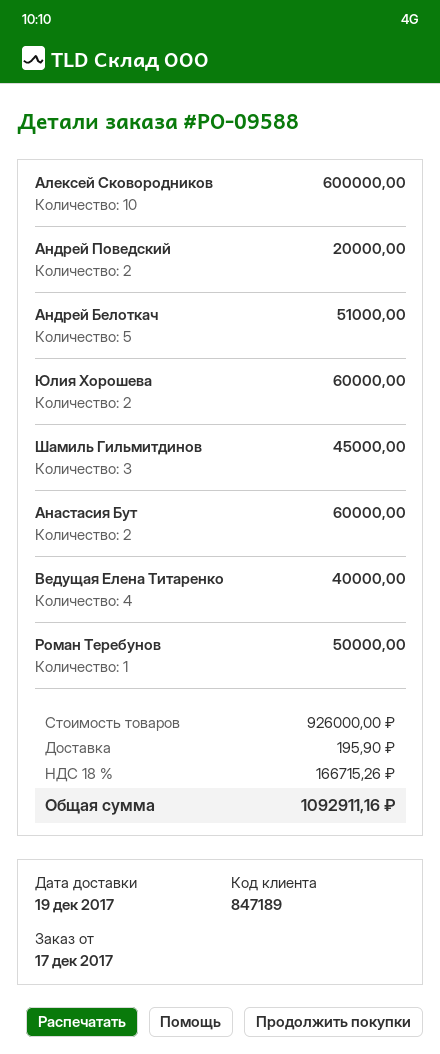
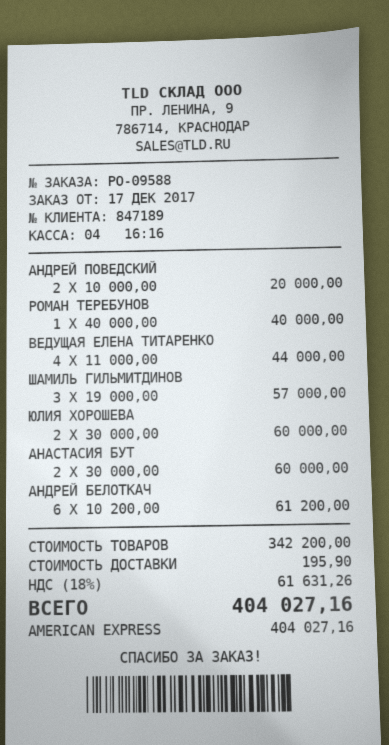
Алексей Сковородников: 10 for 600000.00 -> none
Андрей Белоткач: 5 for 51000.00 -> 6 for 61200.00
Шамиль Гильмитдинов: 3 for 45000.00 -> 3 for 57000.00
Ведущая Елена Титаренко: 4 for 40000.00 -> 4 for 44000.00
Роман Теребунов: 1 for 50000.00 -> 1 for 40000.00
subtotal: 926000.00 -> 342200.00
tax: 18% = 166715.26 -> 18% = 61631.26
total: 1092911.16 -> 404027.16

